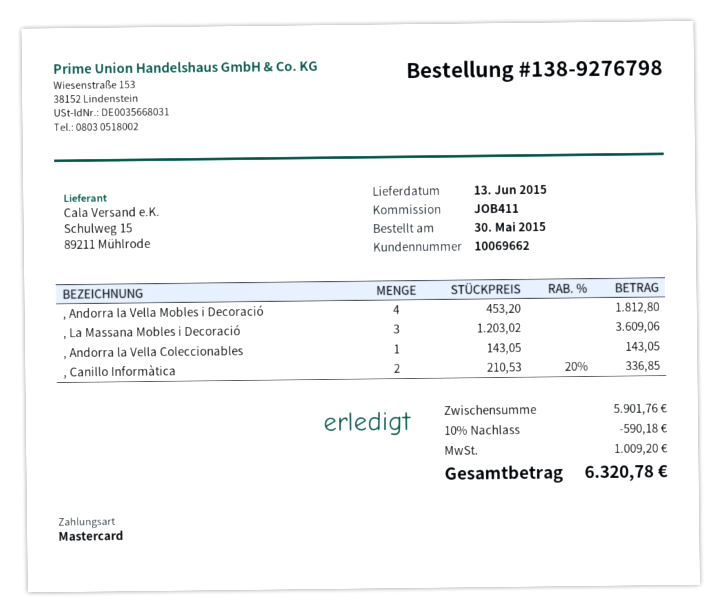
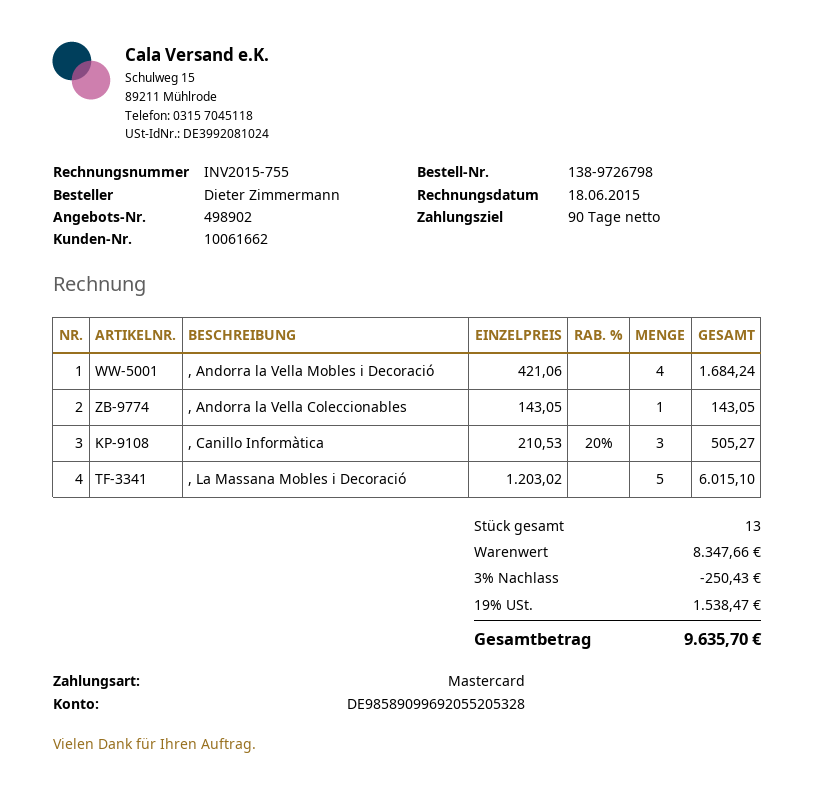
order number: 138-9276798 -> 138-9726798
customer number: 10069662 -> 10061662
, Andorra la Vella Mobles i Decoració: 4 x 453.20 = 1812.80 -> 4 x 421.06 = 1684.24
, La Massana Mobles i Decoració: 3 x 1203.02 = 3609.06 -> 5 x 1203.02 = 6015.10
, Canillo Informàtica: 2 x 210.53 - 20% = 336.85 -> 3 x 210.53 - 20% = 505.27
subtotal: 5901.76 -> 8347.66
discount: 10% = 590.18 -> 3% = 250.43
tax: 1009.20 -> 1538.47
total: 6320.78 -> 9635.70

